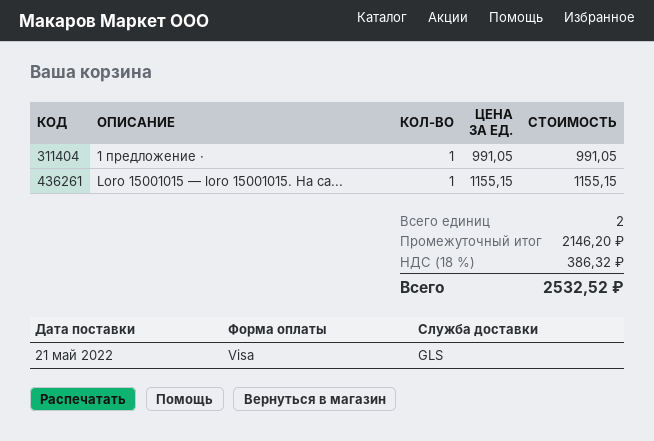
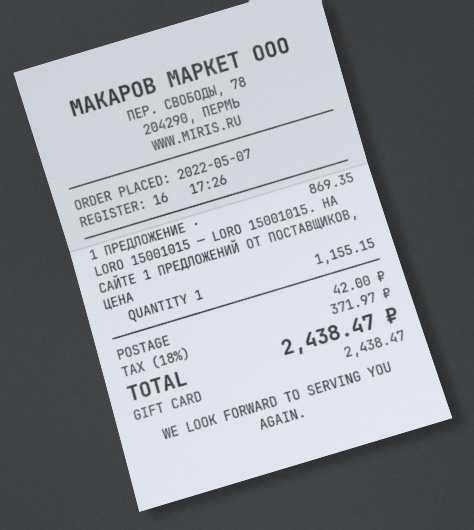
payment method: Visa -> gift card
1 предложение ·: 1 for 991.05 -> 1 for 869.35
shipping: none -> 42.00
tax: 18% = 386.32 -> 18% = 371.97
total: 2532.52 -> 2438.47

